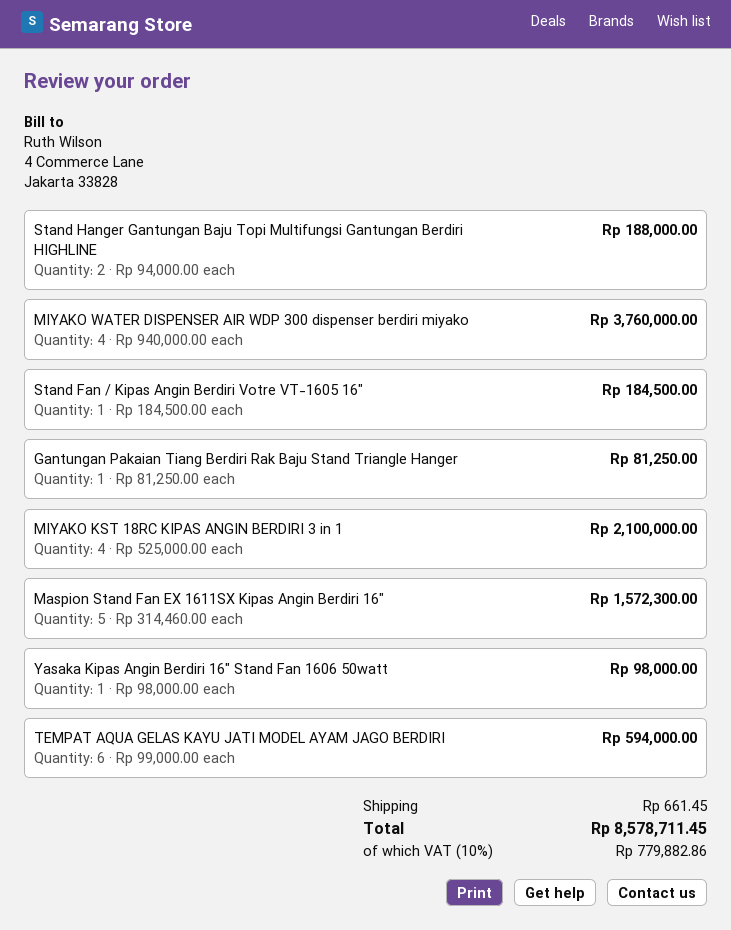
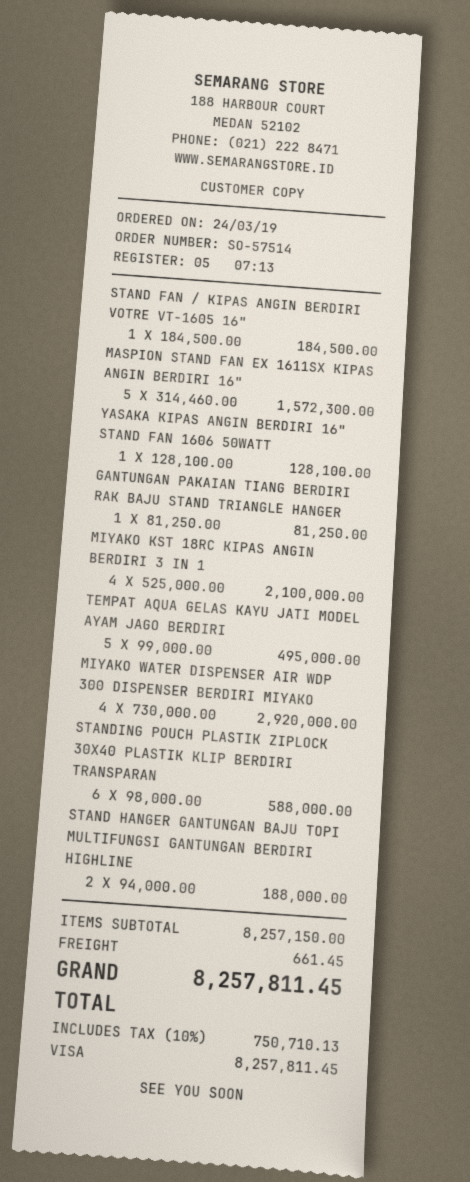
MIYAKO WATER DISPENSER AIR WDP 300 dispenser berdiri miyako: 4 x 940000.00 = 3760000.00 -> 4 x 730000.00 = 2920000.00
Yasaka Kipas Angin Berdiri 16" Stand Fan 1606 50watt: 1 x 98000.00 = 98000.00 -> 1 x 128100.00 = 128100.00
TEMPAT AQUA GELAS KAYU JATI MODEL AYAM JAGO BERDIRI: 6 x 99000.00 = 594000.00 -> 5 x 99000.00 = 495000.00
STANDING POUCH PLASTIK ZIPLOCK 30X40 PLASTIK KLIP BERDIRI TRANSPARAN: none -> 6 x 98000.00 = 588000.00
tax: 10% = 779882.86 -> 10% = 750710.13
total: 8578711.45 -> 8257811.45

